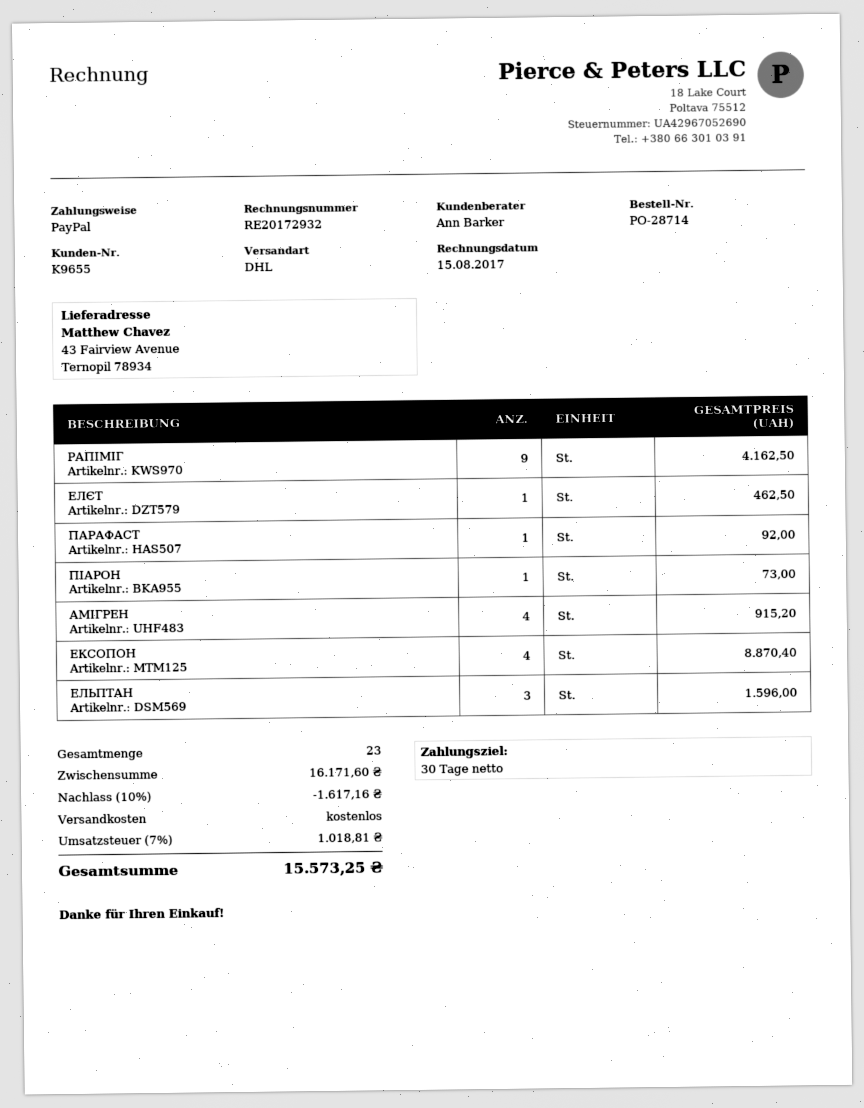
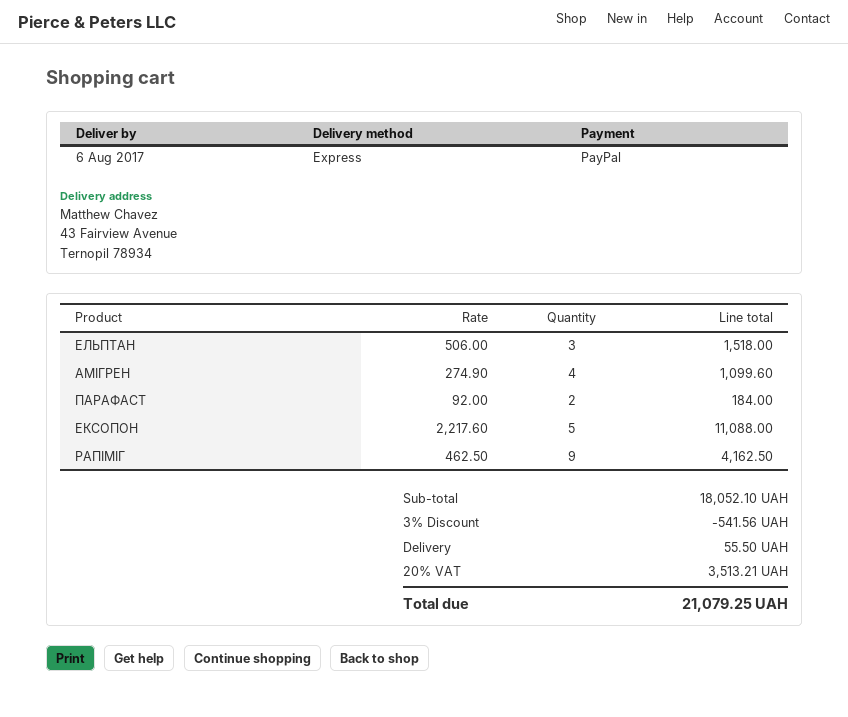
shipping method: DHL -> express
ЕЛЄТ: 1 for 462.50 -> none
ПАРАФАСТ: 1 for 92.00 -> 2 for 184.00
ПІАРОН: 1 for 73.00 -> none
АМІГРЕН: 4 for 915.20 -> 4 for 1099.60
ЕКСОПОН: 4 for 8870.40 -> 5 for 11088.00
ЕЛЬПТАН: 3 for 1596.00 -> 3 for 1518.00
subtotal: 16171.60 -> 18052.10
discount: 10% = 1617.16 -> 3% = 541.56
shipping: 0.00 -> 55.50
tax: 7% = 1018.81 -> 20% = 3513.21
total: 15573.25 -> 21079.25

